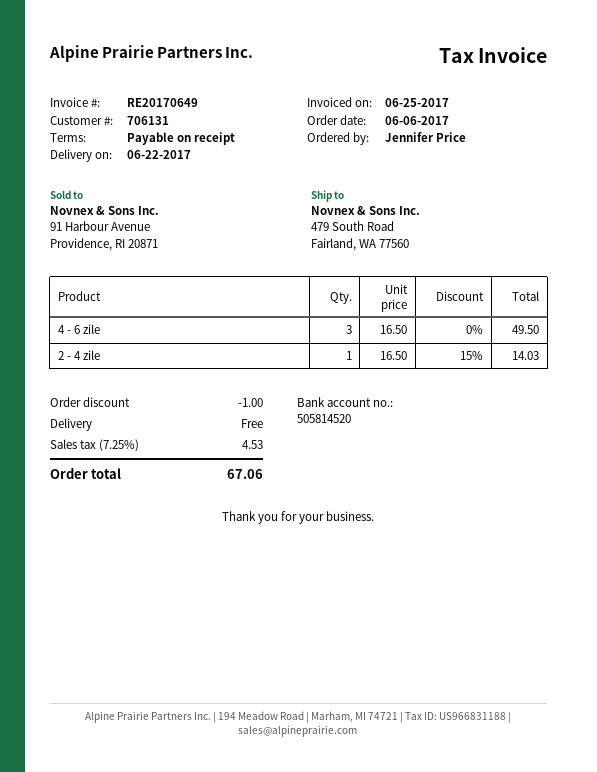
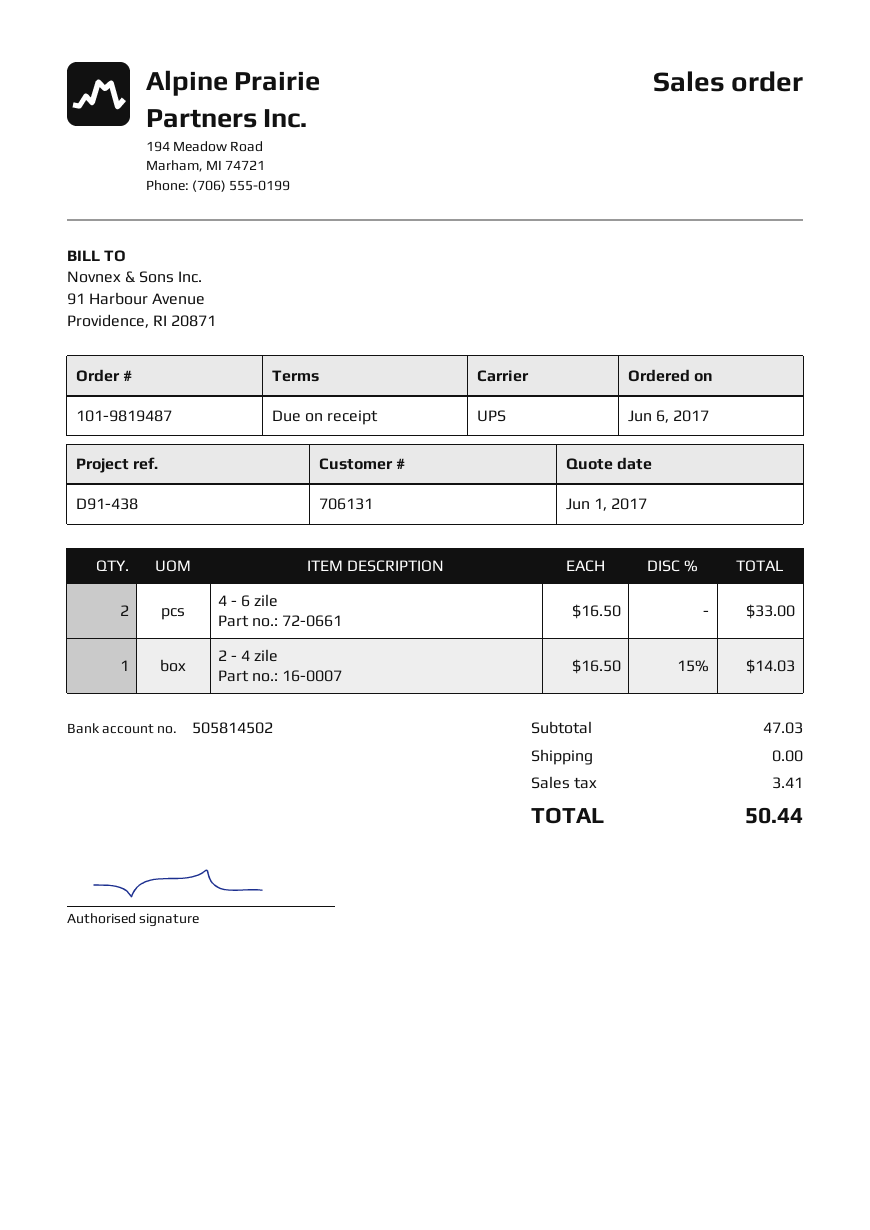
bank account: 505814520 -> 505814502
4 - 6 zile: 3 x 16.50 = 49.50 -> 2 x 16.50 = 33.00
discount: 1.00 -> none
tax: 4.53 -> 3.41
total: 67.06 -> 50.44

